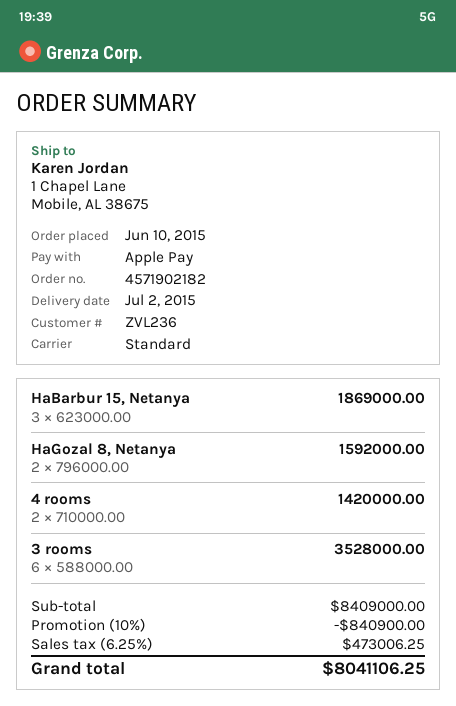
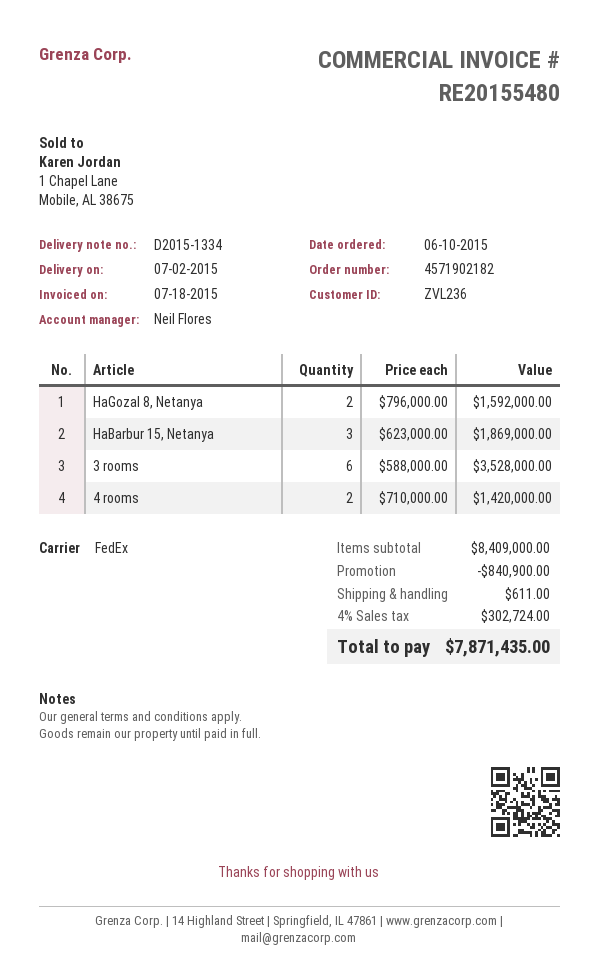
shipping method: standard -> FedEx
shipping: none -> 611.00
tax: 6.25% = 473006.25 -> 4% = 302724.00
total: 8041106.25 -> 7871435.00

